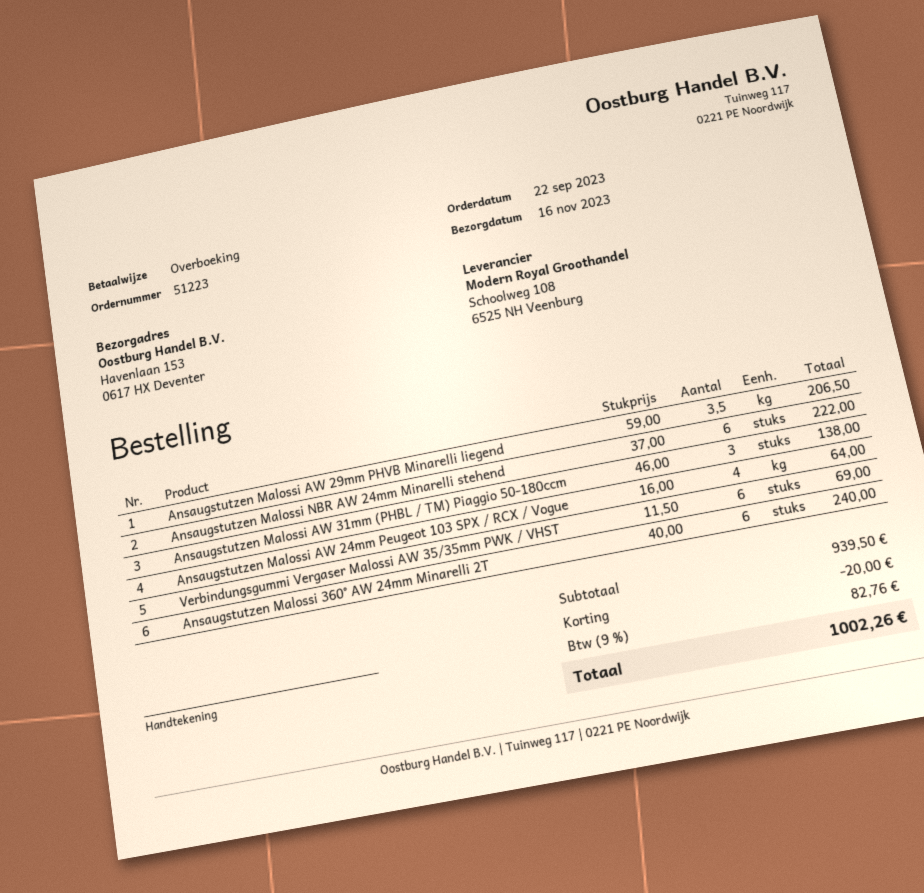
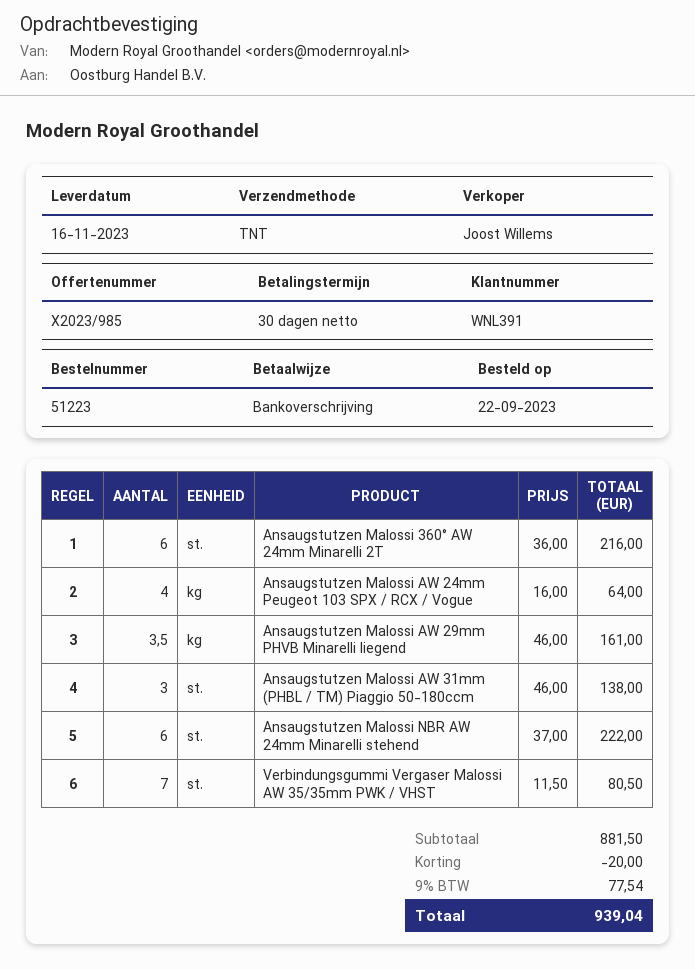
Ansaugstutzen Malossi AW 29mm PHVB Minarelli liegend: 3.5 x 59.00 = 206.50 -> 3.5 x 46.00 = 161.00
Verbindungsgummi Vergaser Malossi AW 35/35mm PWK / VHST: 6 x 11.50 = 69.00 -> 7 x 11.50 = 80.50
Ansaugstutzen Malossi 360° AW 24mm Minarelli 2T: 6 x 40.00 = 240.00 -> 6 x 36.00 = 216.00
subtotal: 939.50 -> 881.50
tax: 9% = 82.76 -> 9% = 77.54
total: 1002.26 -> 939.04

